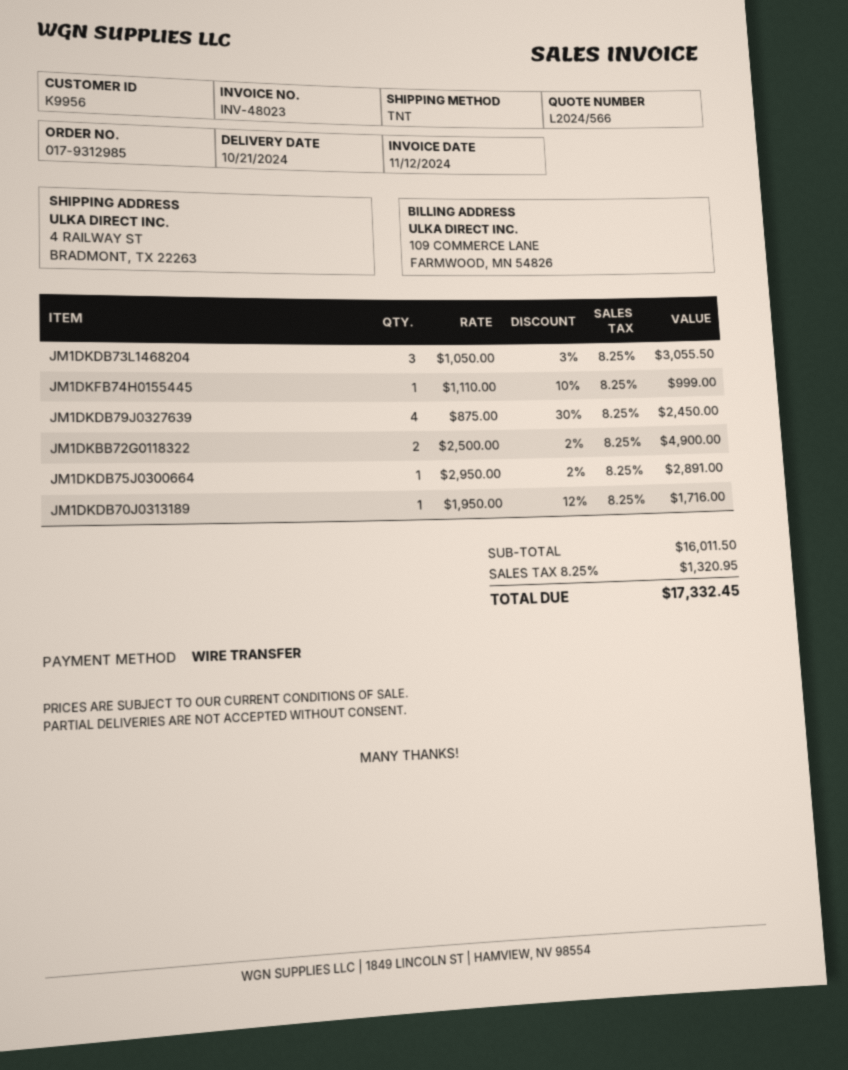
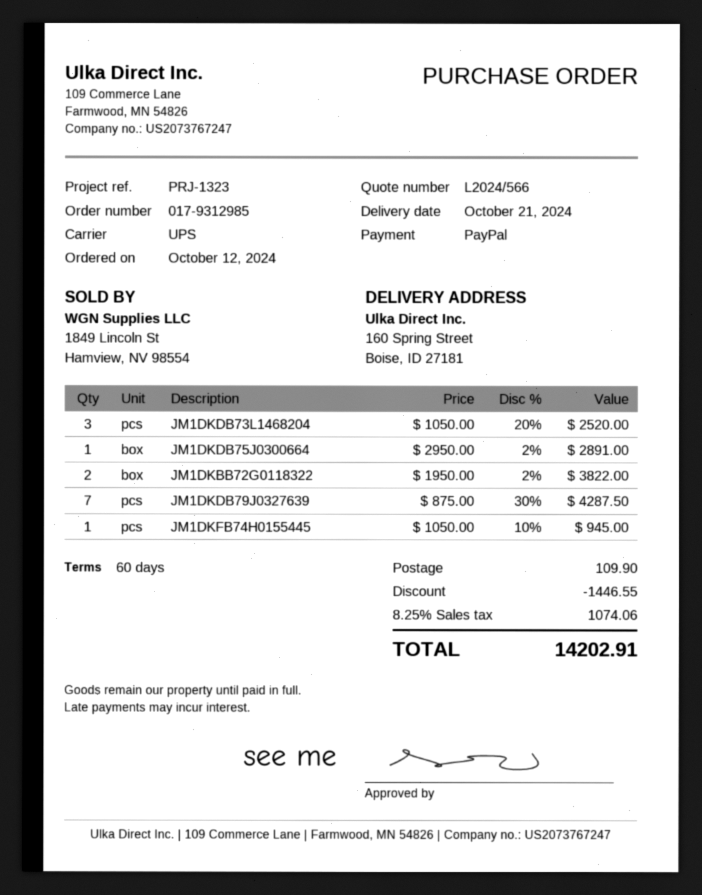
payment method: bank transfer -> PayPal
shipping method: TNT -> UPS
ship to: 4 RAILWAY ST, BRADMONT, TX 22263 -> 160 Spring Street, Boise, ID 27181
JM1DKDB73L1468204: 3 x 1050.00 - 3% = 3055.50 -> 3 x 1050.00 - 20% = 2520.00
JM1DKFB74H0155445: 1 x 1110.00 - 10% = 999.00 -> 1 x 1050.00 - 10% = 945.00
JM1DKDB79J0327639: 4 x 875.00 - 30% = 2450.00 -> 7 x 875.00 - 30% = 4287.50
JM1DKBB72G0118322: 2 x 2500.00 - 2% = 4900.00 -> 2 x 1950.00 - 2% = 3822.00
JM1DKDB70J0313189: 1 x 1950.00 - 12% = 1716.00 -> none
discount: none -> 1446.55
shipping: none -> 109.90
tax: 8.25% = 1320.95 -> 8.25% = 1074.06
total: 17332.45 -> 14202.91

